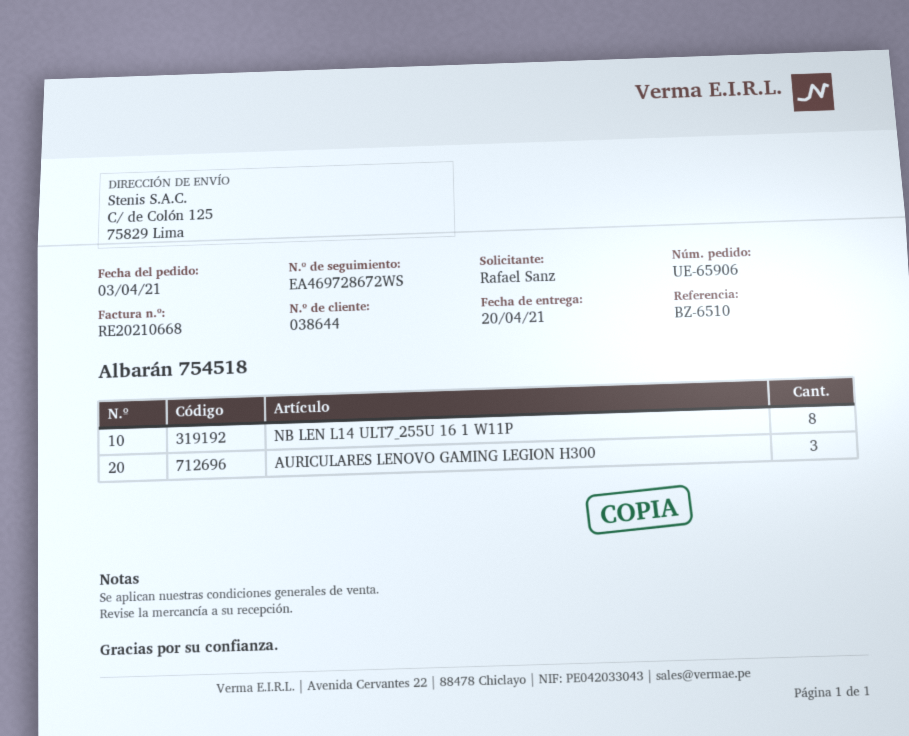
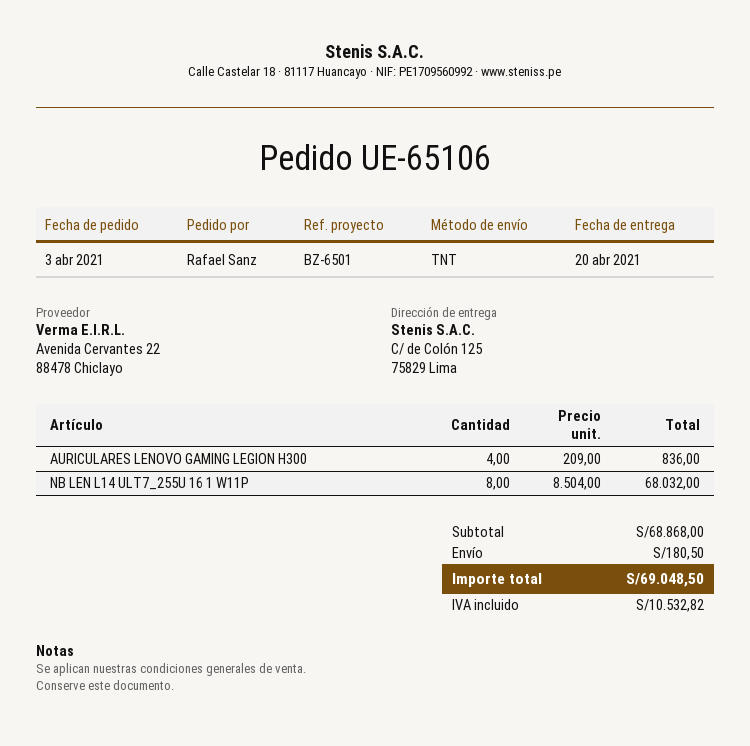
order number: UE-65906 -> UE-65106
reference: BZ-6510 -> BZ-6501
AURICULARES LENOVO GAMING LEGION H300: 3 -> 4

